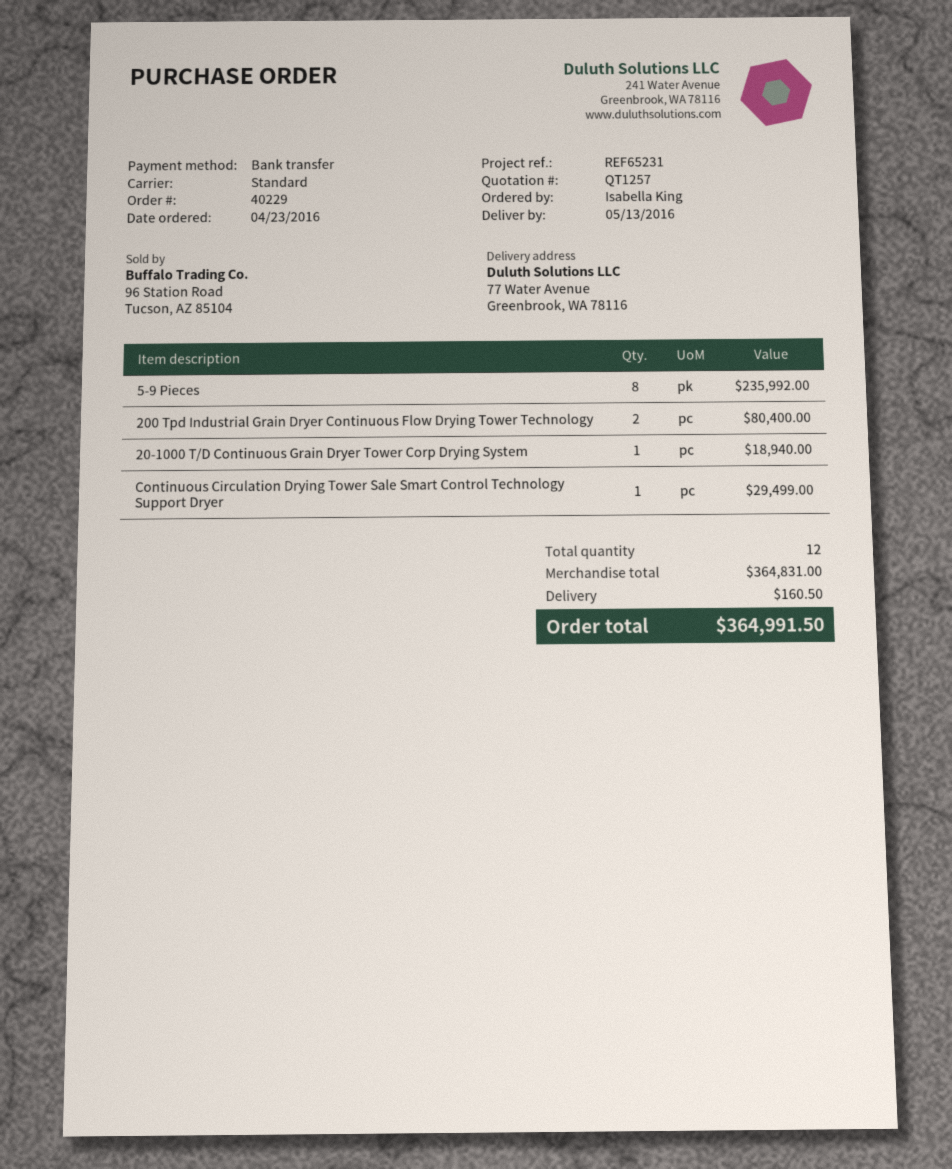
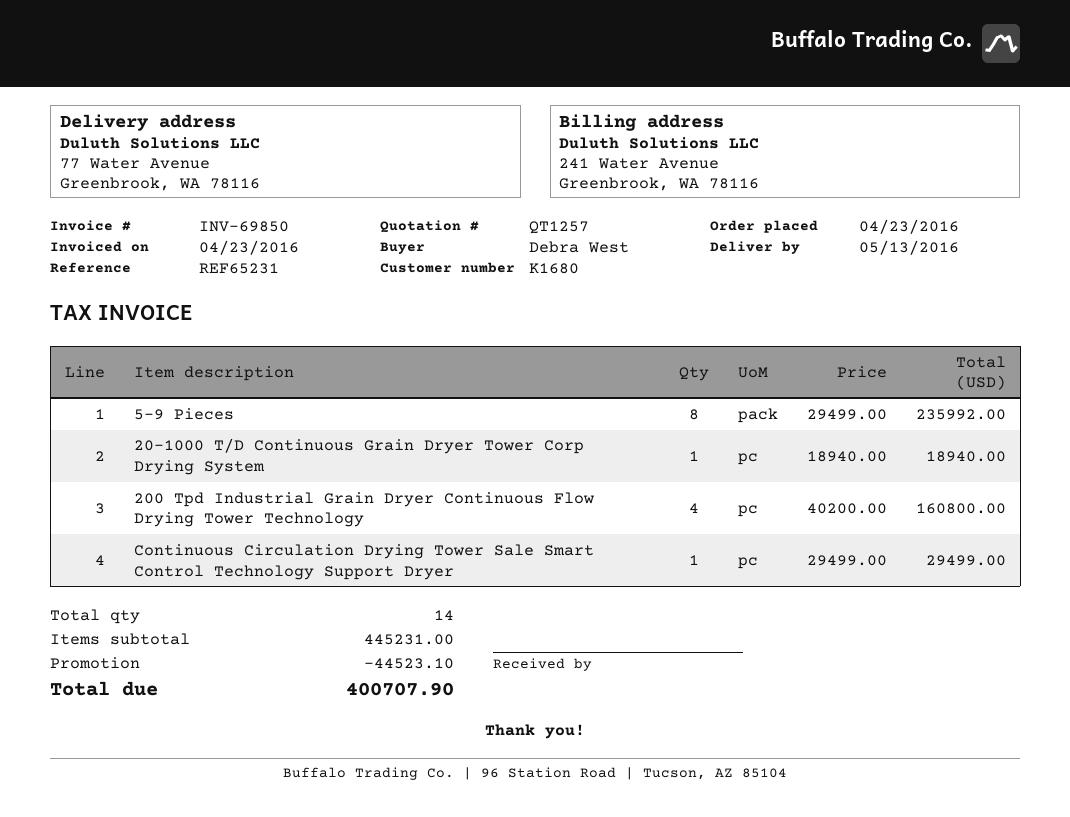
ordered by: Isabella King -> Debra West
200 Tpd Industrial Grain Dryer Continuous Flow Drying Tower Technology: 2 for 80400.00 -> 4 for 160800.00
total quantity: 12 -> 14
subtotal: 364831.00 -> 445231.00
discount: none -> 44523.10
shipping: 160.50 -> none
total: 364991.50 -> 400707.90

